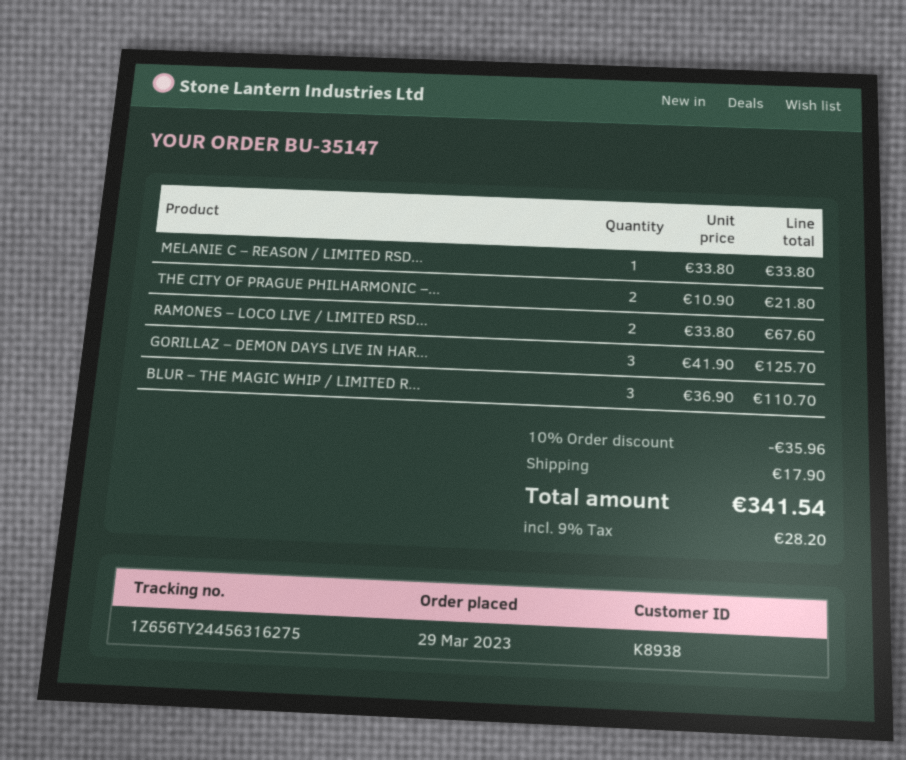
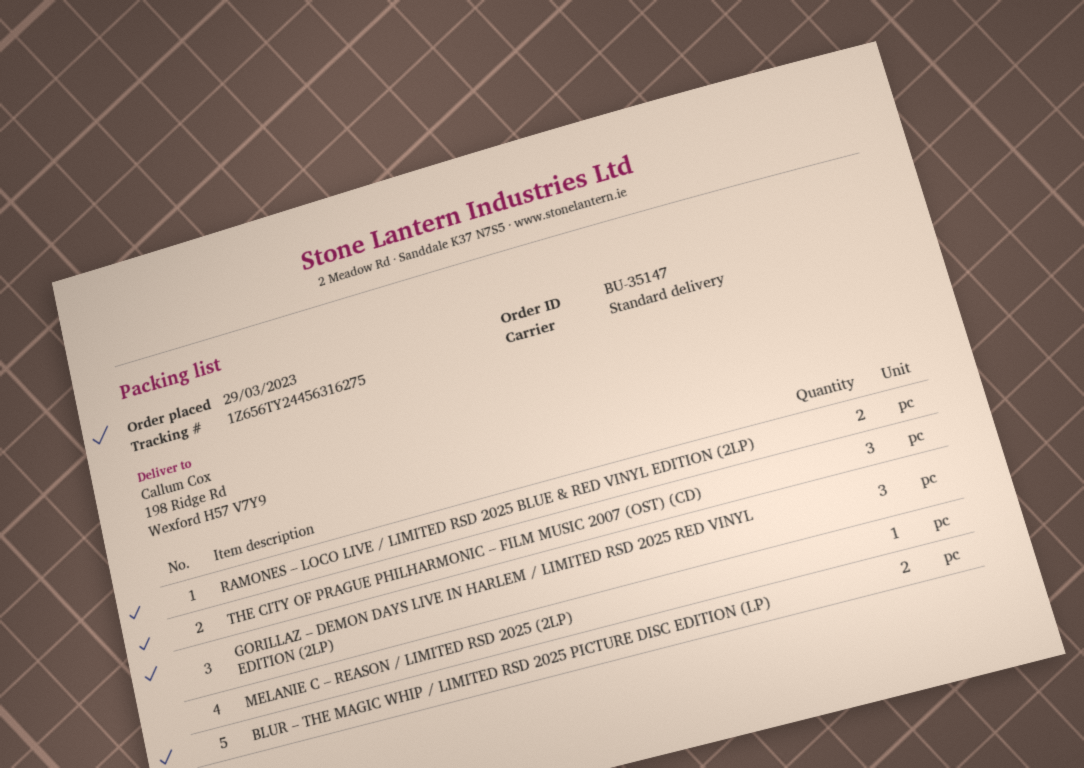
THE CITY OF PRAGUE PHILHARMONIC –...: 2 -> 3
BLUR – THE MAGIC WHIP / LIMITED R...: 3 -> 2

